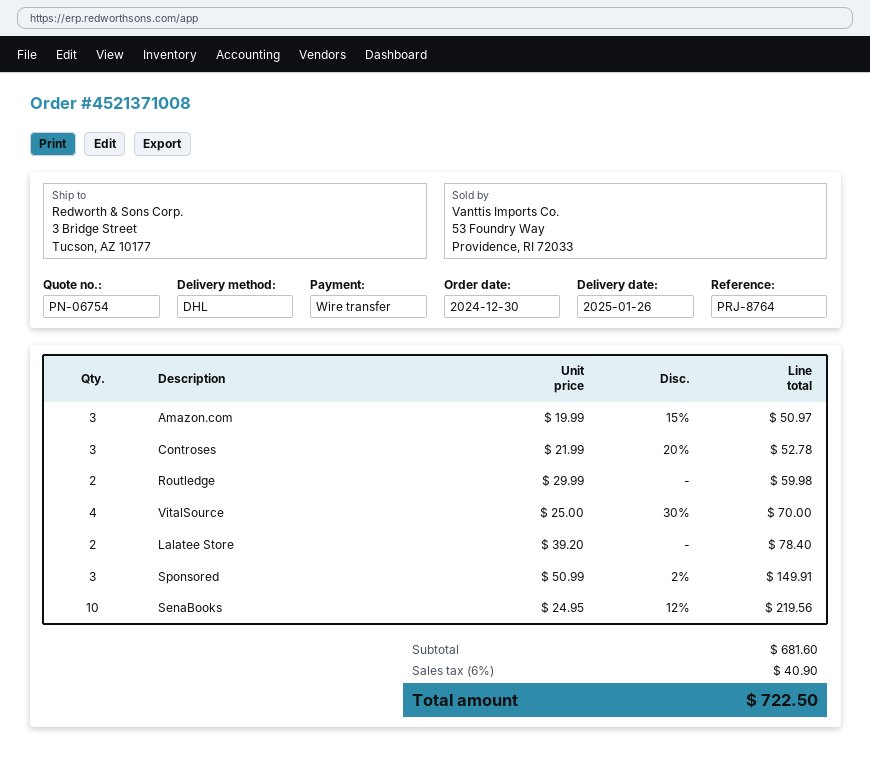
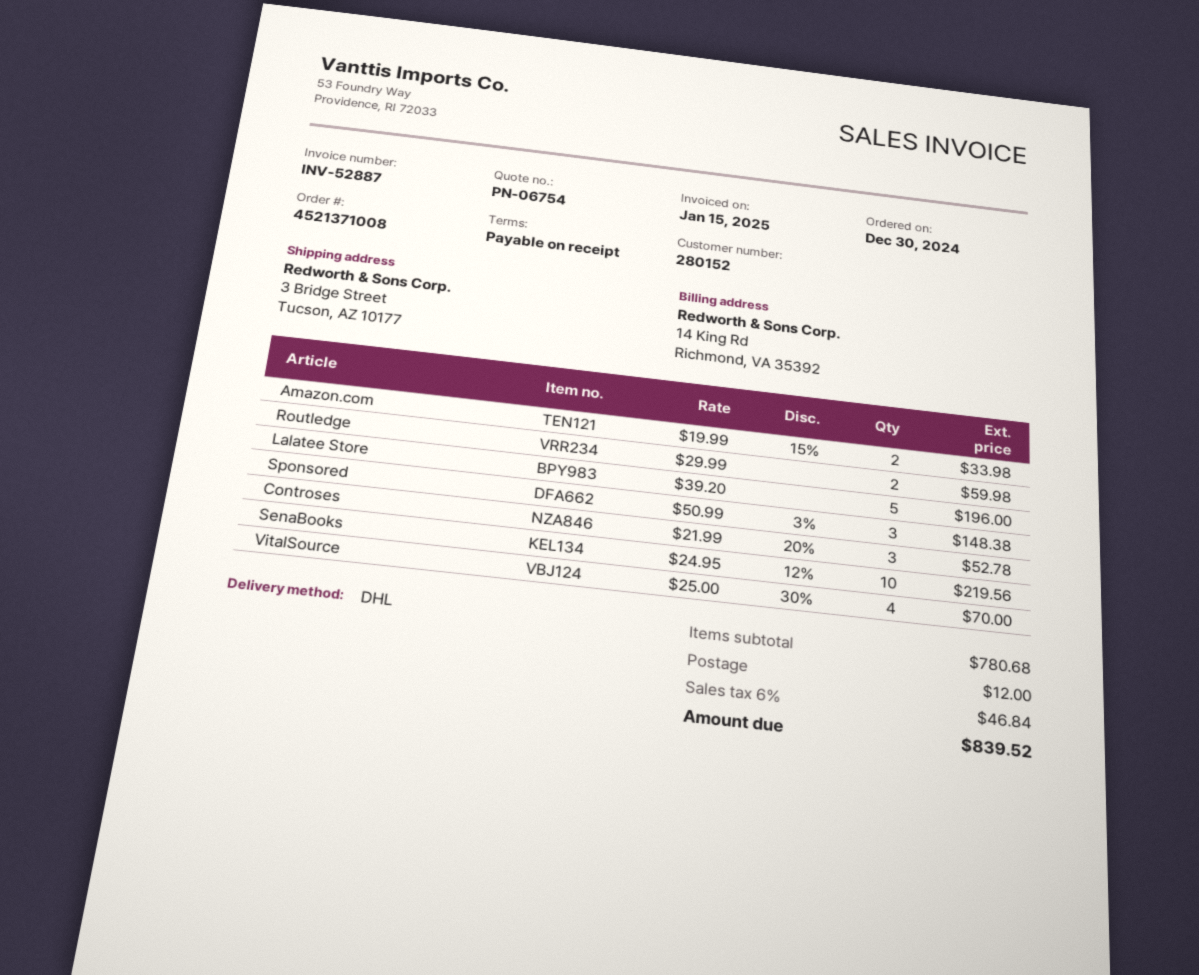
Amazon.com: 3 x 19.99 - 15% = 50.97 -> 2 x 19.99 - 15% = 33.98
Lalatee Store: 2 x 39.20 = 78.40 -> 5 x 39.20 = 196.00
Sponsored: 3 x 50.99 - 2% = 149.91 -> 3 x 50.99 - 3% = 148.38
subtotal: 681.60 -> 780.68
shipping: none -> 12.00
tax: 6% = 40.90 -> 6% = 46.84
total: 722.50 -> 839.52

